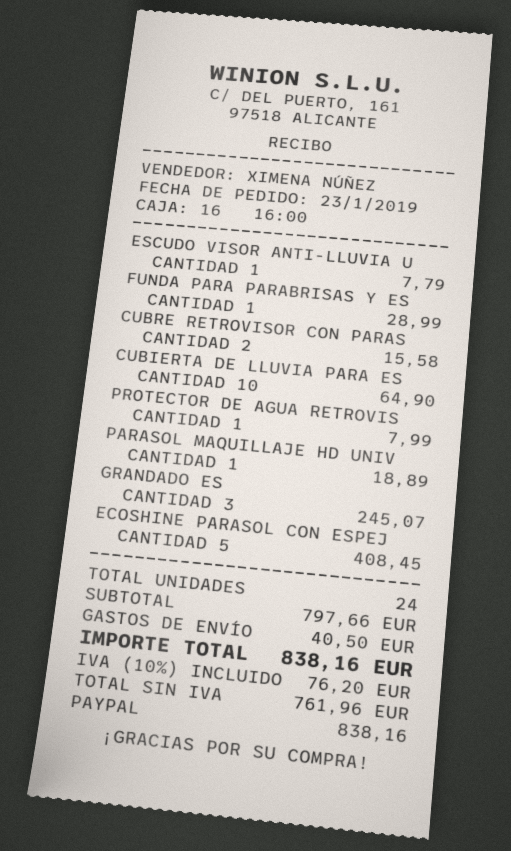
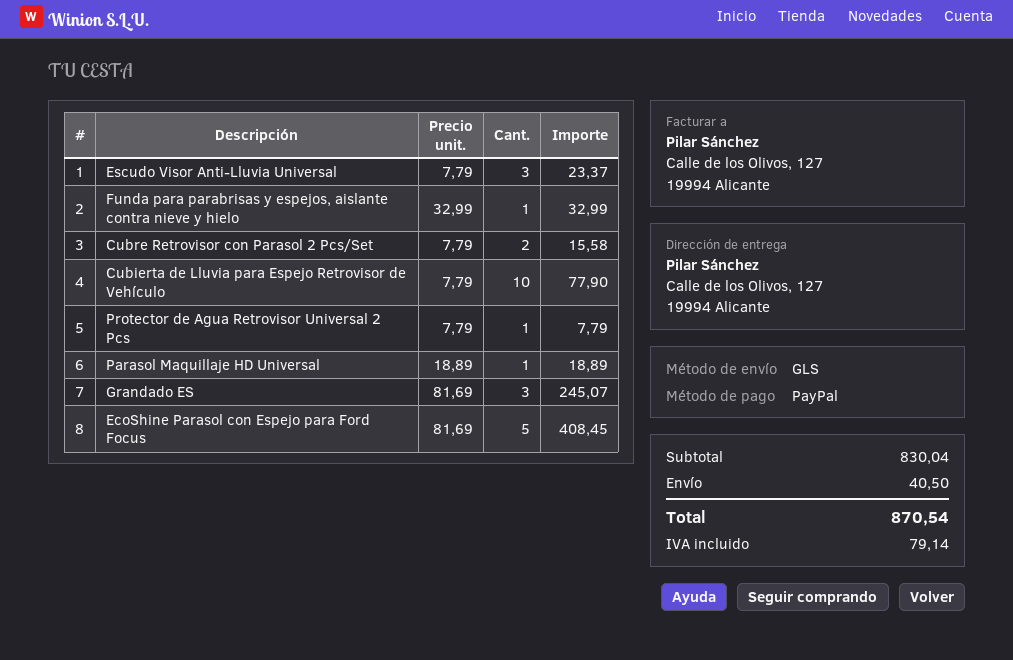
ESCUDO VISOR ANTI-LLUVIA U: 1 for 7.79 -> 3 for 23.37
FUNDA PARA PARABRISAS Y ES: 1 for 28.99 -> 1 for 32.99
CUBIERTA DE LLUVIA PARA ES: 10 for 64.90 -> 10 for 77.90
PROTECTOR DE AGUA RETROVIS: 1 for 7.99 -> 1 for 7.79
subtotal: 797.66 -> 830.04
tax: 76.20 -> 79.14
total: 838.16 -> 870.54

